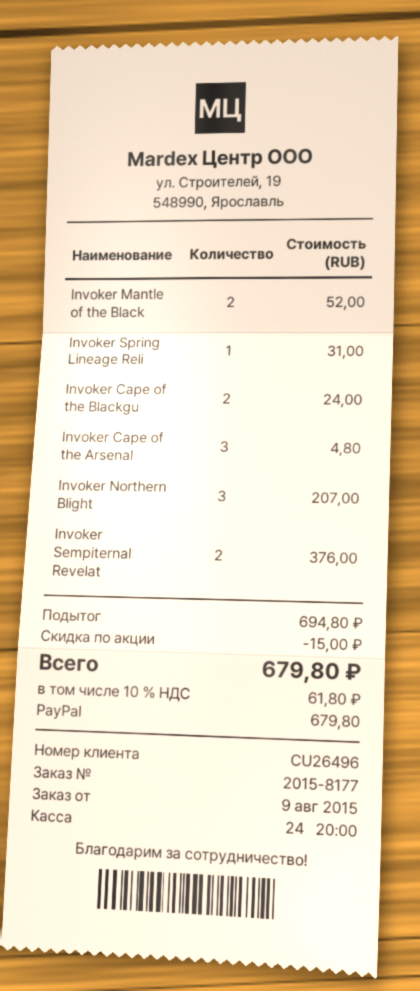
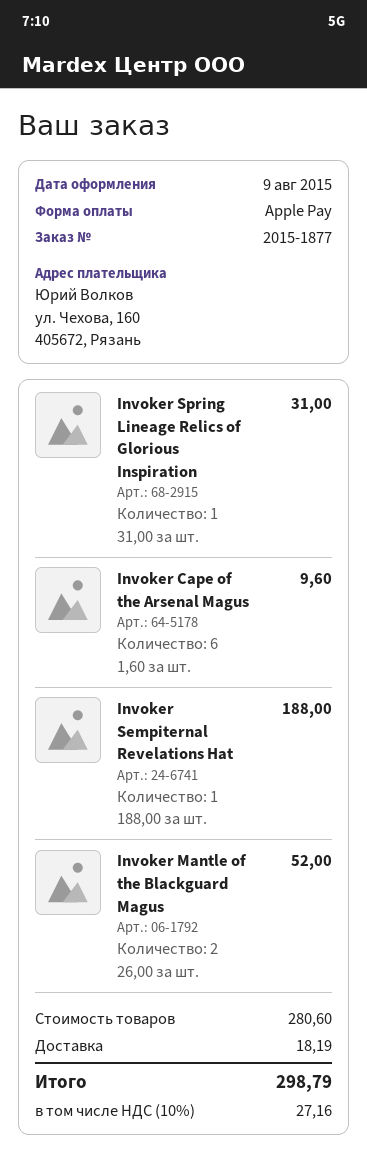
order number: 2015-8177 -> 2015-1877
payment method: PayPal -> Apple Pay
Invoker Cape of the Blackgu: 2 for 24.00 -> none
Invoker Cape of the Arsenal: 3 for 4.80 -> 6 for 9.60
Invoker Northern Blight: 3 for 207.00 -> none
Invoker Sempiternal Revelat: 2 for 376.00 -> 1 for 188.00
subtotal: 694.80 -> 280.60
discount: 15.00 -> none
shipping: none -> 18.19
tax: 10% = 61.80 -> 10% = 27.16
total: 679.80 -> 298.79

